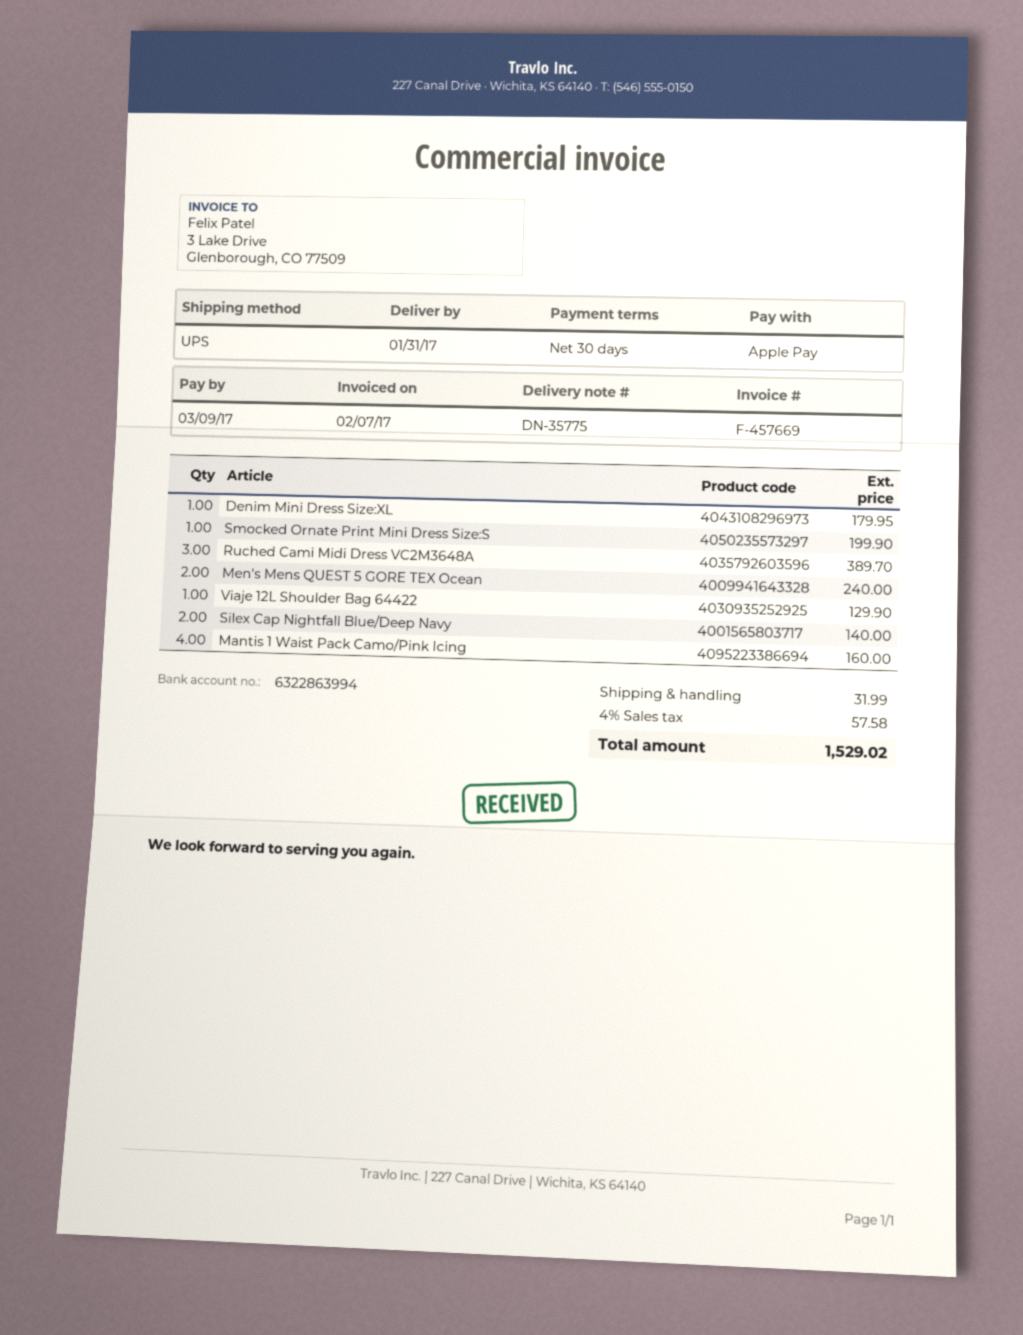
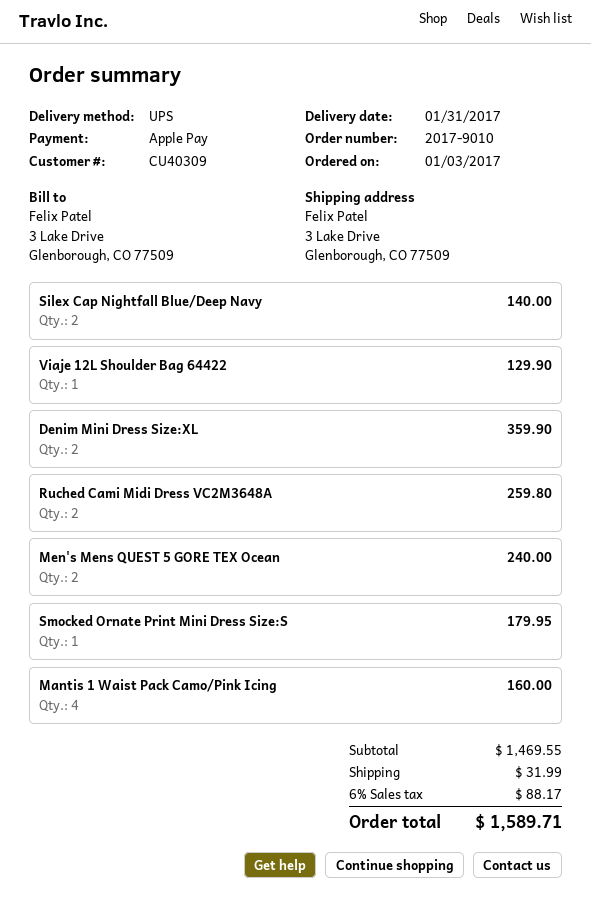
Denim Mini Dress Size:XL: 1 for 179.95 -> 2 for 359.90
Smocked Ornate Print Mini Dress Size:S: 1 for 199.90 -> 1 for 179.95
Ruched Cami Midi Dress VC2M3648A: 3 for 389.70 -> 2 for 259.80
tax: 4% = 57.58 -> 6% = 88.17
total: 1529.02 -> 1589.71

